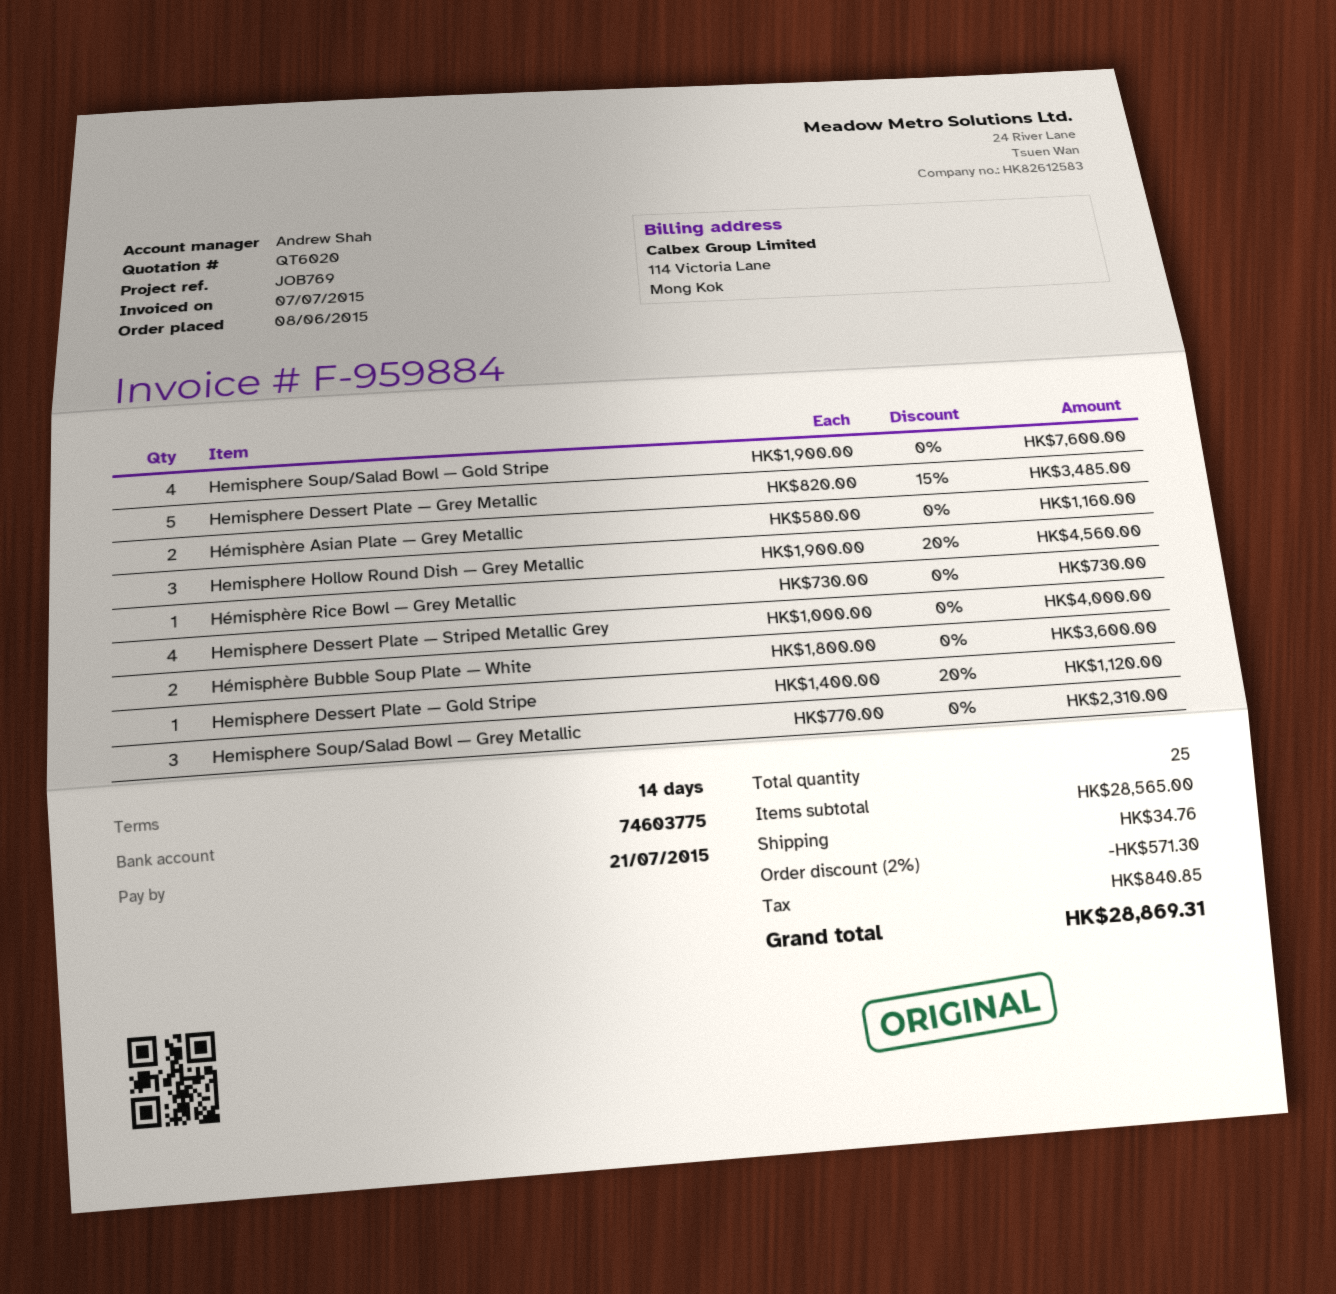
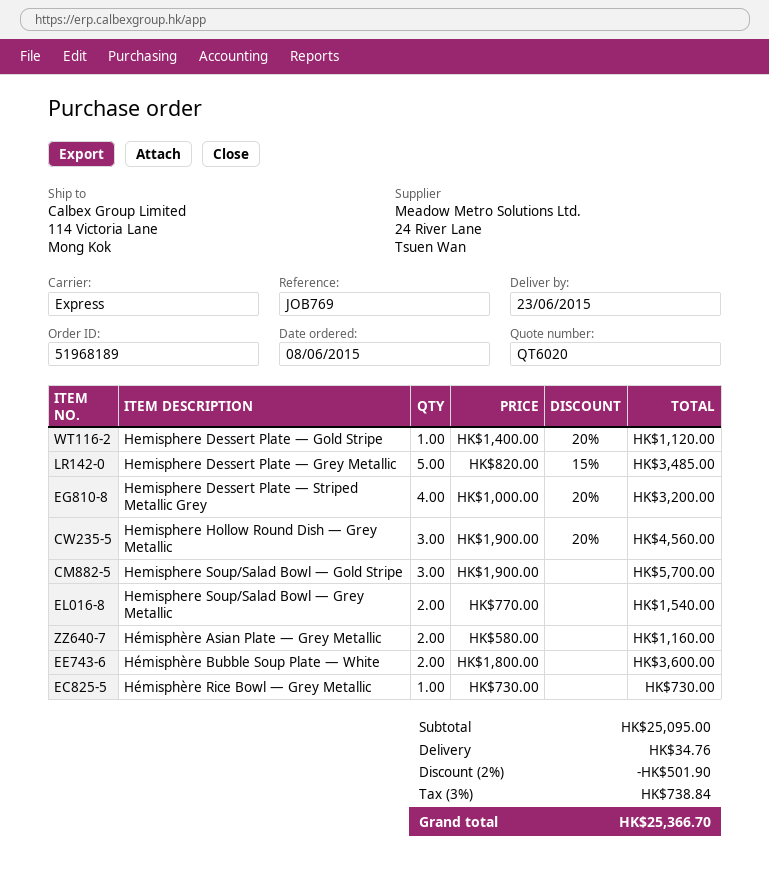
Hemisphere Soup/Salad Bowl — Gold Stripe: 4 x 1900.00 = 7600.00 -> 3 x 1900.00 = 5700.00
Hemisphere Dessert Plate — Striped Metallic Grey: 4 x 1000.00 = 4000.00 -> 4 x 1000.00 - 20% = 3200.00
Hemisphere Soup/Salad Bowl — Grey Metallic: 3 x 770.00 = 2310.00 -> 2 x 770.00 = 1540.00
subtotal: 28565.00 -> 25095.00
discount: 2% = 571.30 -> 2% = 501.90
tax: 840.85 -> 738.84
total: 28869.31 -> 25366.70

